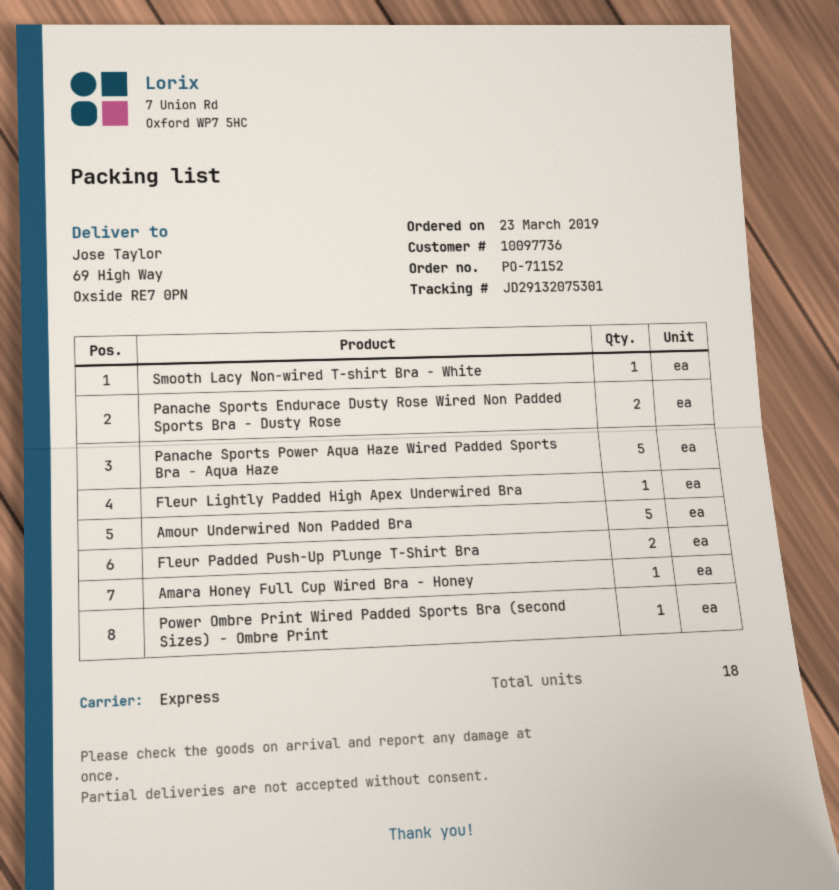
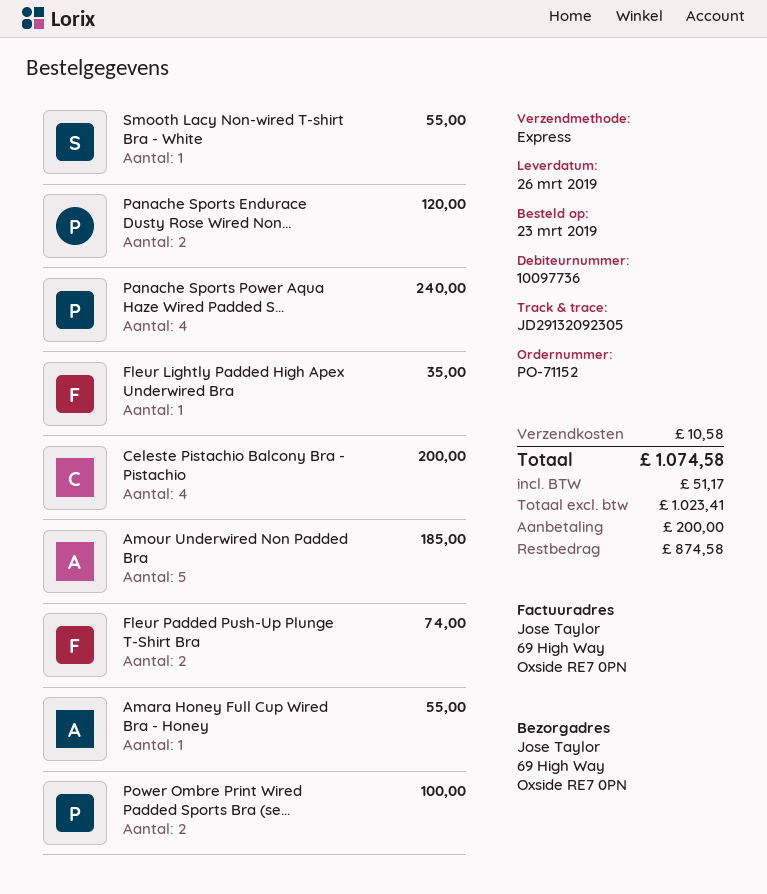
tracking number: JD29132075301 -> JD29132092305
Panache Sports Power Aqua Haze Wired Padded Sports Bra - Aqua Haze: 5 -> 4
Power Ombre Print Wired Padded Sports Bra (second Sizes) - Ombre Print: 1 -> 2
Celeste Pistachio Balcony Bra - Pistachio: none -> 4

